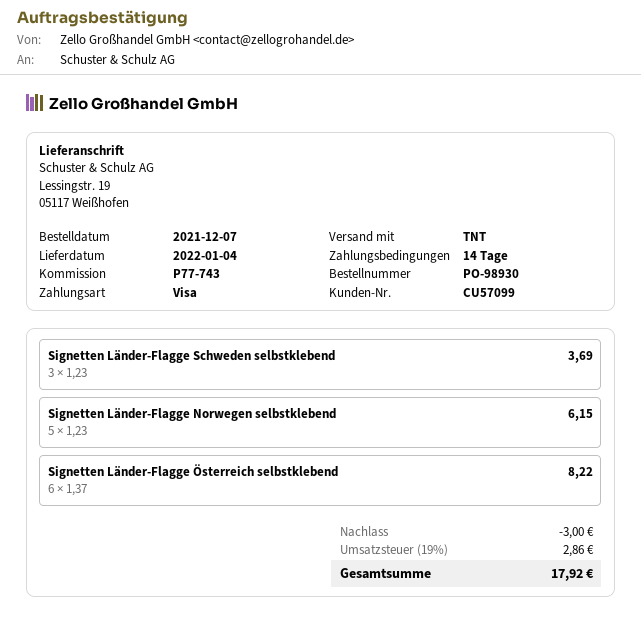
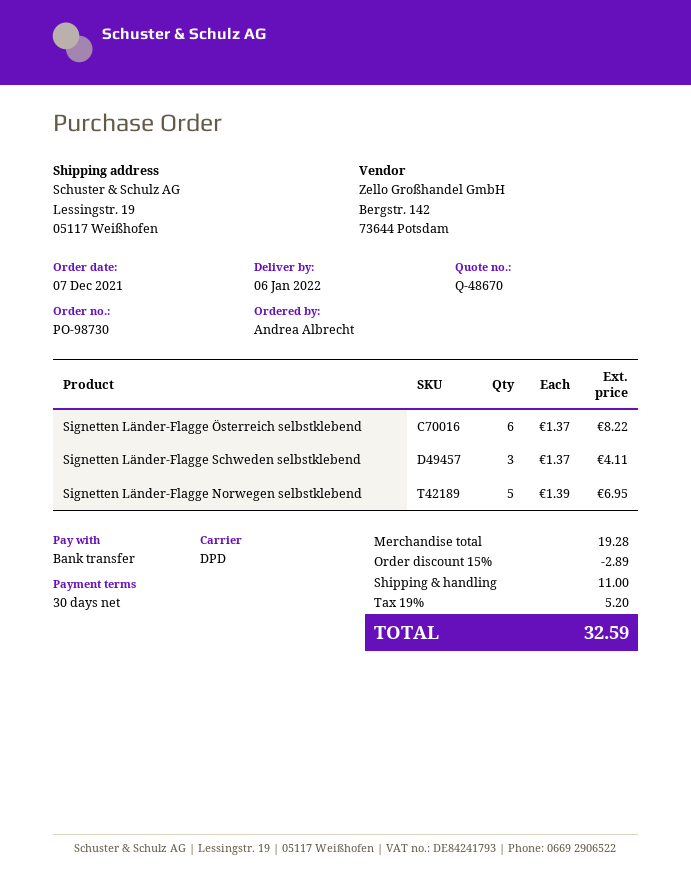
order number: PO-98930 -> PO-98730
delivery date: 2022-01-04 -> 2022-01-06
payment terms: 14 days -> 30 days
payment method: Visa -> bank transfer
shipping method: TNT -> DPD
Signetten Länder-Flagge Schweden selbstklebend: 3 x 1.23 = 3.69 -> 3 x 1.37 = 4.11
Signetten Länder-Flagge Norwegen selbstklebend: 5 x 1.23 = 6.15 -> 5 x 1.39 = 6.95
discount: 3.00 -> 2.89
shipping: none -> 11.00
tax: 19% = 2.86 -> 19% = 5.20
total: 17.92 -> 32.59

